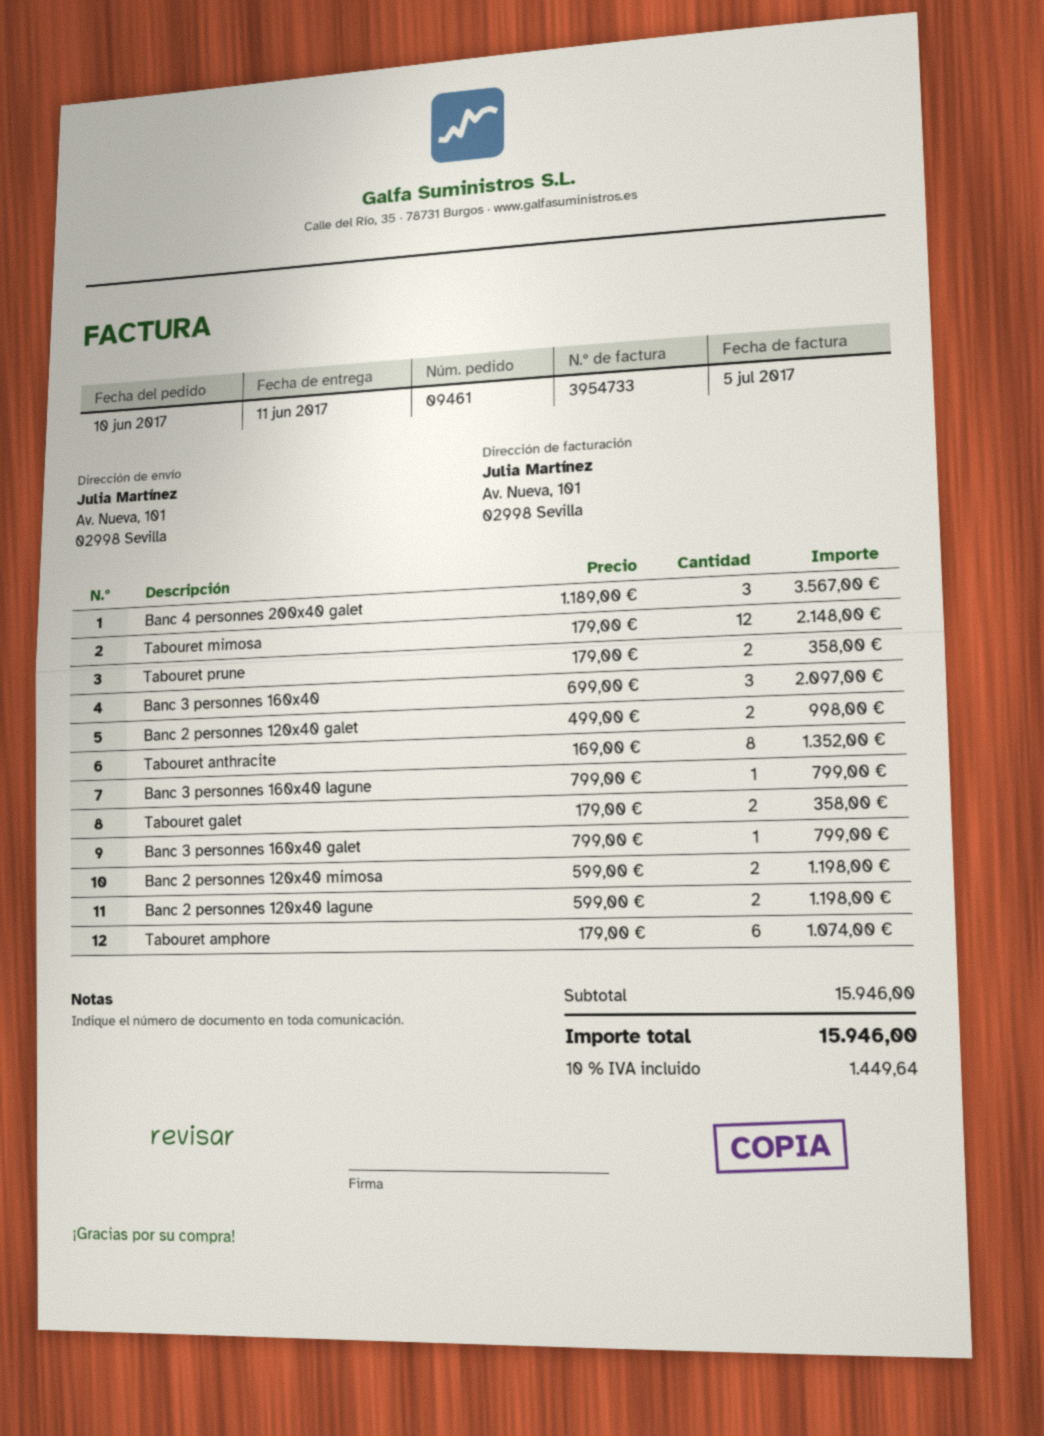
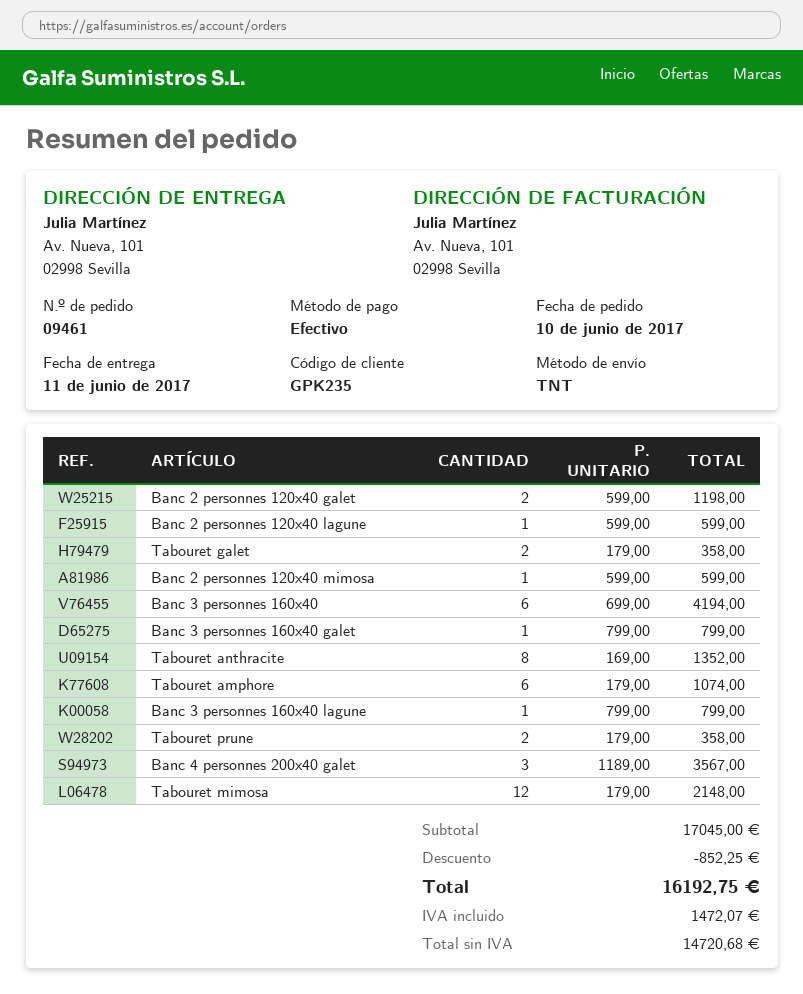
Banc 3 personnes 160x40: 3 x 699.00 = 2097.00 -> 6 x 699.00 = 4194.00
Banc 2 personnes 120x40 galet: 2 x 499.00 = 998.00 -> 2 x 599.00 = 1198.00
Banc 2 personnes 120x40 mimosa: 2 x 599.00 = 1198.00 -> 1 x 599.00 = 599.00
Banc 2 personnes 120x40 lagune: 2 x 599.00 = 1198.00 -> 1 x 599.00 = 599.00
subtotal: 15946.00 -> 17045.00
discount: none -> 852.25
tax: 1449.64 -> 1472.07
total: 15946.00 -> 16192.75

